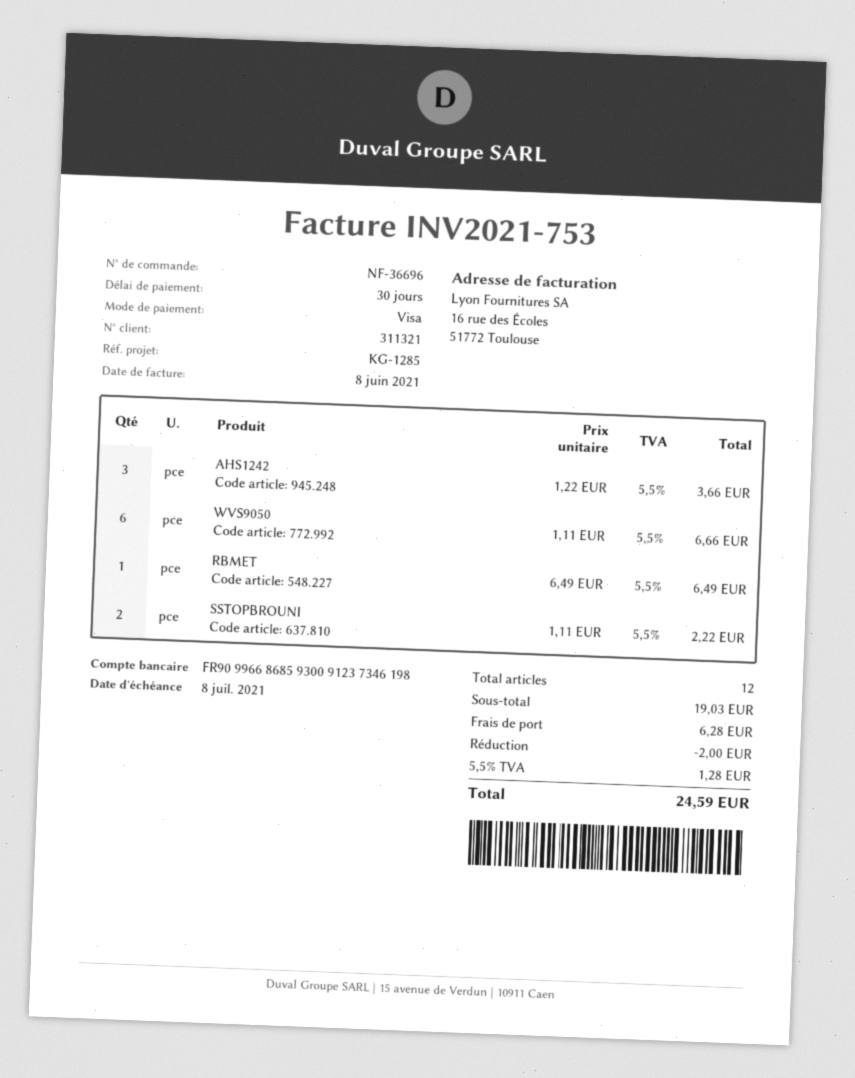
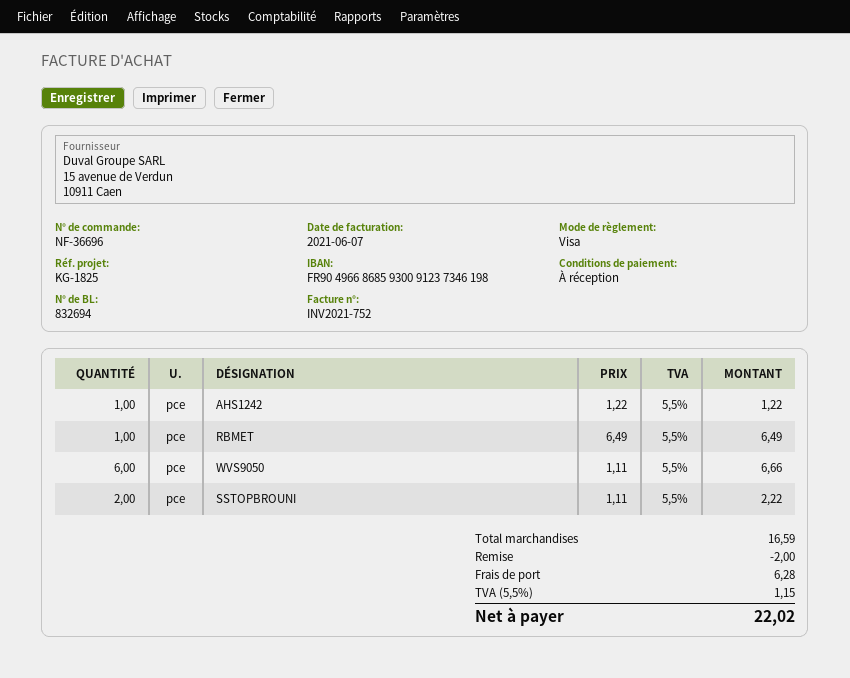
invoice number: INV2021-753 -> INV2021-752
invoice date: 2021-06-08 -> 2021-06-07
payment terms: 30 days -> on receipt
reference: KG-1285 -> KG-1825
bank account: FR9099668685930091237346198 -> FR9049668685930091237346198
AHS1242: 3 x 1.22 = 3.66 -> 1 x 1.22 = 1.22
subtotal: 19.03 -> 16.59
tax: 5.5% = 1.28 -> 5.5% = 1.15
total: 24.59 -> 22.02

